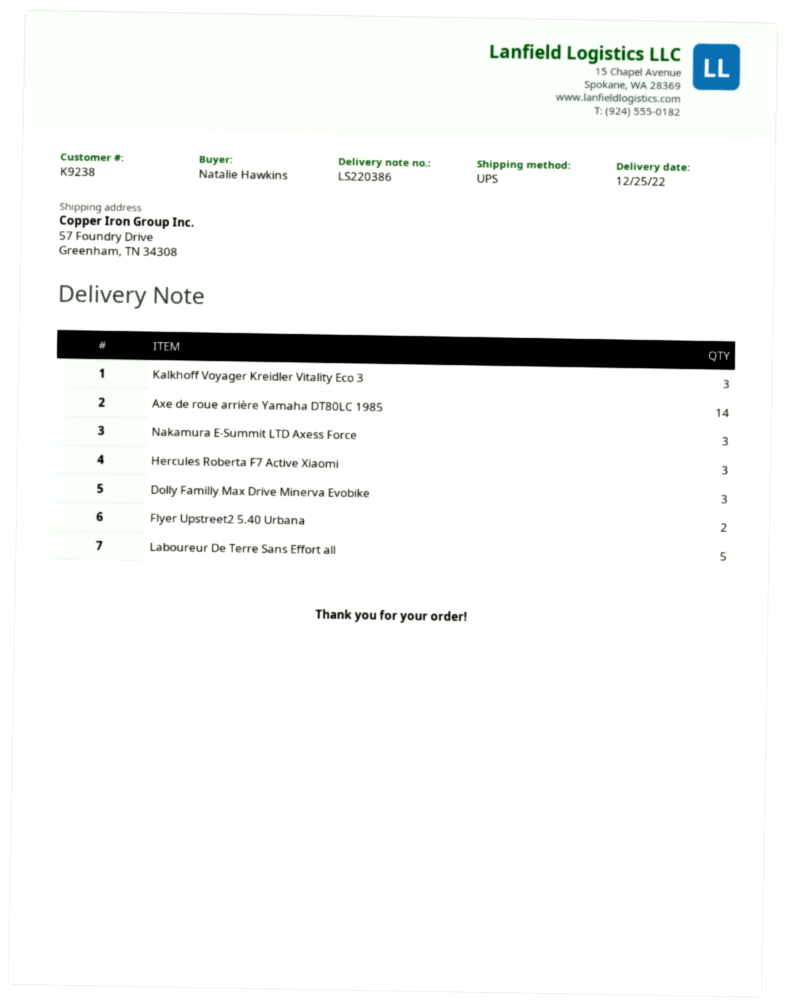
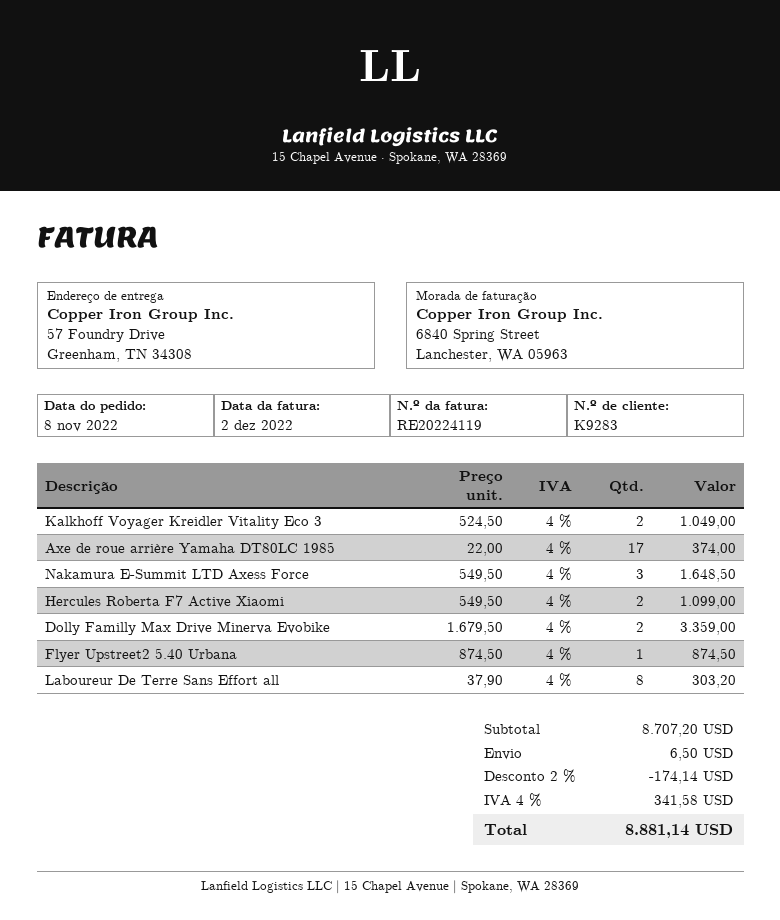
customer number: K9238 -> K9283
Kalkhoff Voyager Kreidler Vitality Eco 3: 3 -> 2
Axe de roue arrière Yamaha DT80LC 1985: 14 -> 17
Hercules Roberta F7 Active Xiaomi: 3 -> 2
Dolly Familly Max Drive Minerva Evobike: 3 -> 2
Flyer Upstreet2 5.40 Urbana: 2 -> 1
Laboureur De Terre Sans Effort all: 5 -> 8

